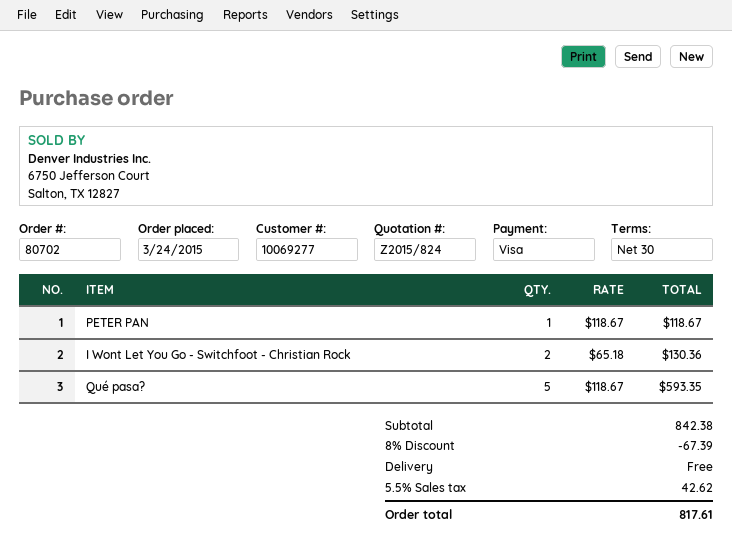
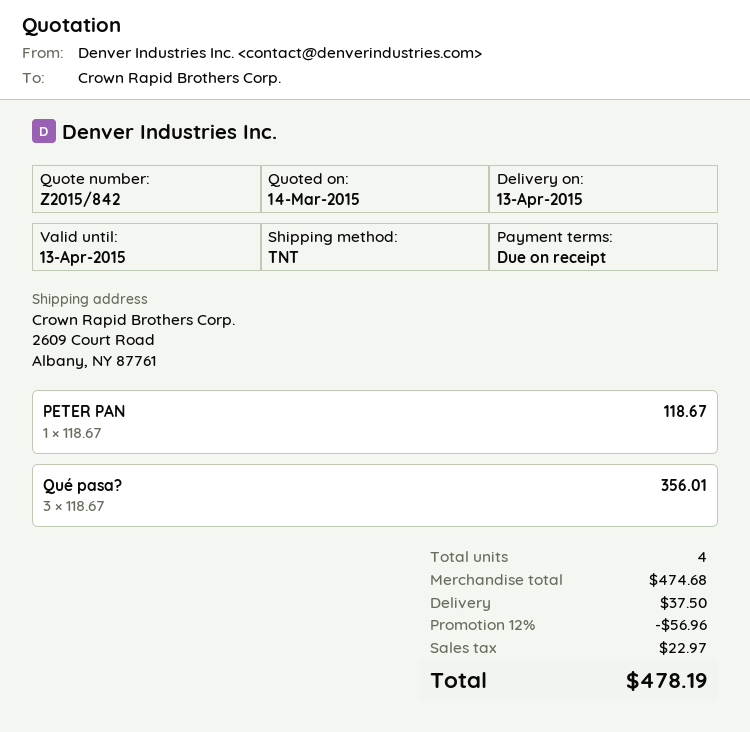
quote number: Z2015/824 -> Z2015/842
payment terms: 30 days -> on receipt
I Wont Let You Go - Switchfoot - Christian Rock: 2 x 65.18 = 130.36 -> none
Qué pasa?: 5 x 118.67 = 593.35 -> 3 x 118.67 = 356.01
subtotal: 842.38 -> 474.68
discount: 8% = 67.39 -> 12% = 56.96
shipping: 0.00 -> 37.50
tax: 42.62 -> 22.97
total: 817.61 -> 478.19

